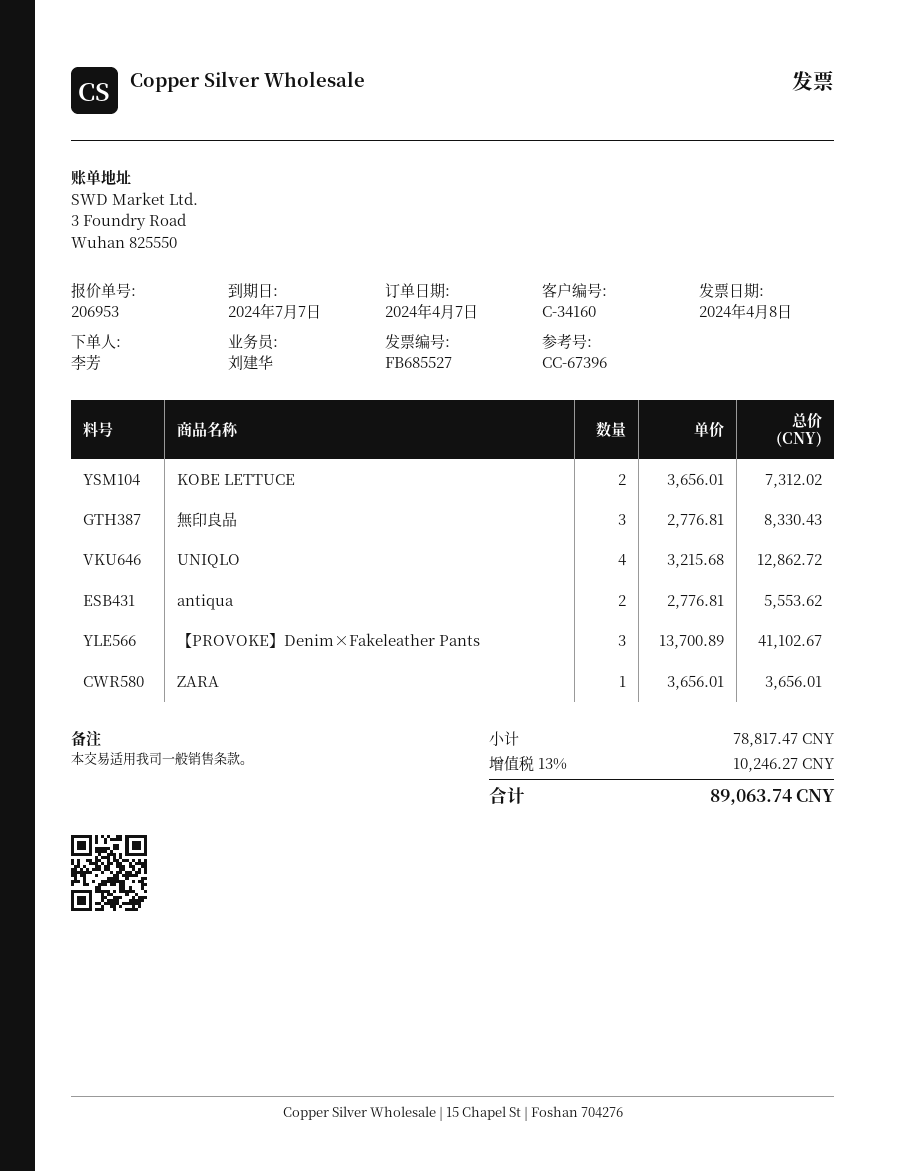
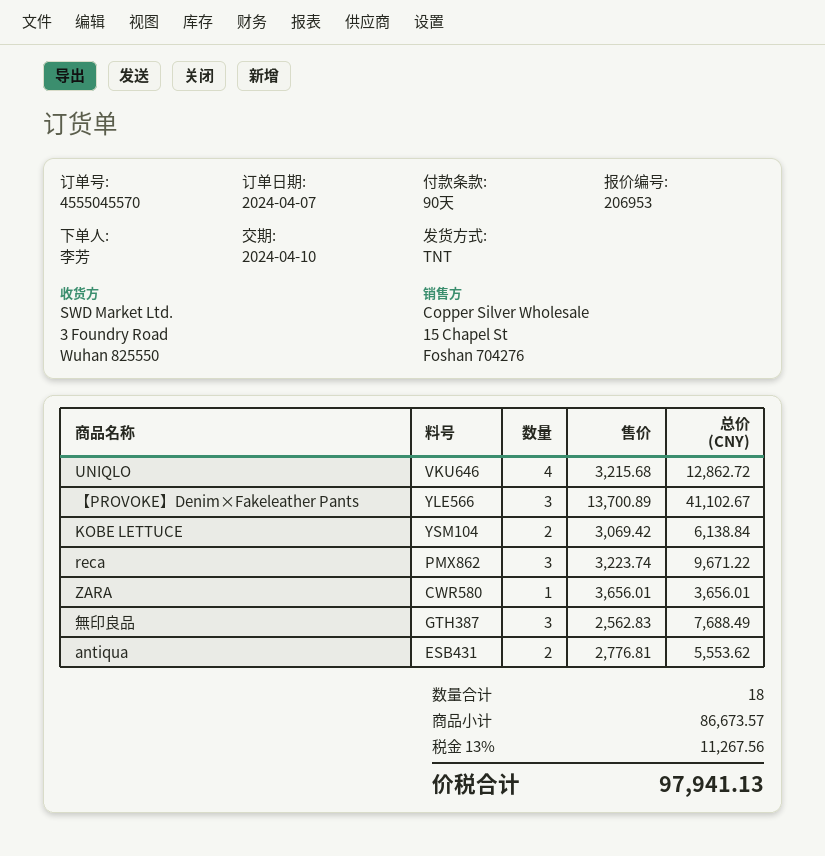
KOBE LETTUCE: 2 x 3656.01 = 7312.02 -> 2 x 3069.42 = 6138.84
無印良品: 3 x 2776.81 = 8330.43 -> 3 x 2562.83 = 7688.49
reca: none -> 3 x 3223.74 = 9671.22
subtotal: 78817.47 -> 86673.57
tax: 13% = 10246.27 -> 13% = 11267.56
total: 89063.74 -> 97941.13

